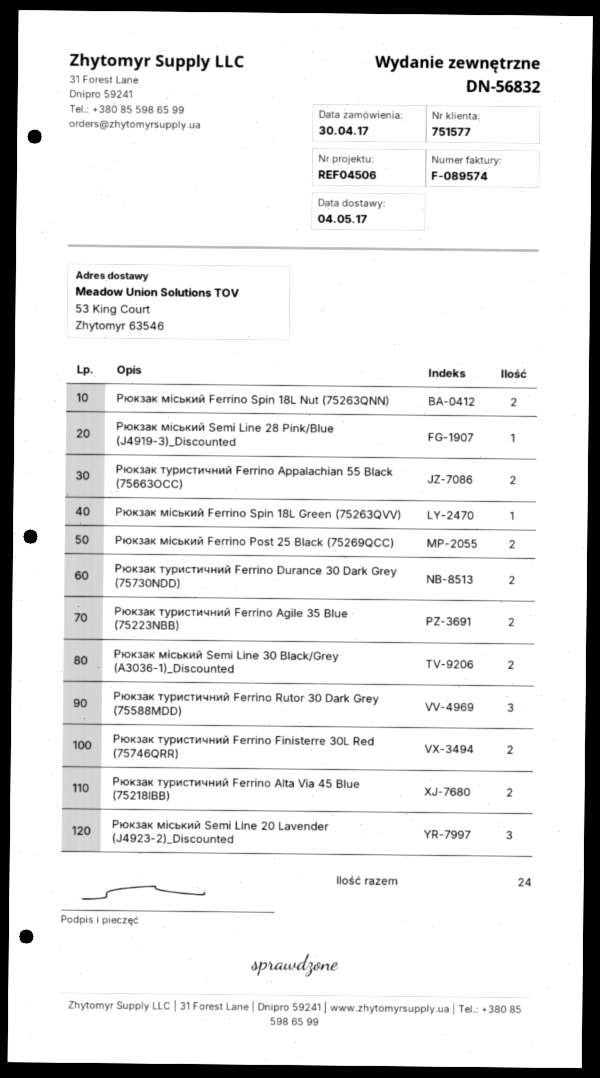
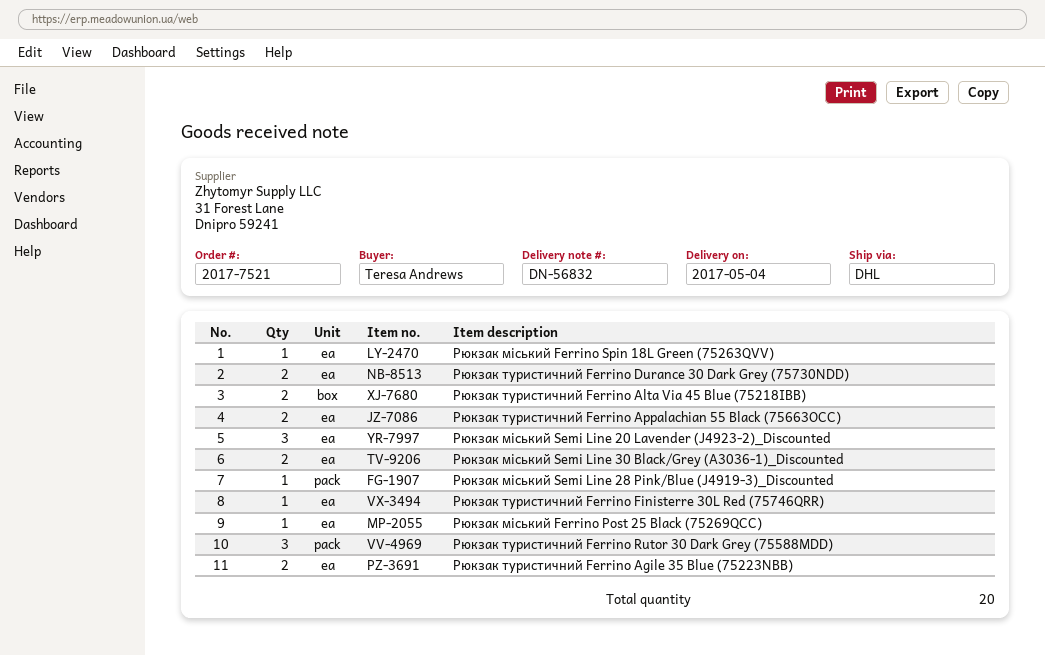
Рюкзак міський Ferrino Spin 18L Nut (75263QNN): 2 -> none
Рюкзак міський Ferrino Post 25 Black (75269QCC): 2 -> 1
Рюкзак туристичний Ferrino Finisterre 30L Red (75746QRR): 2 -> 1
total quantity: 24 -> 20

